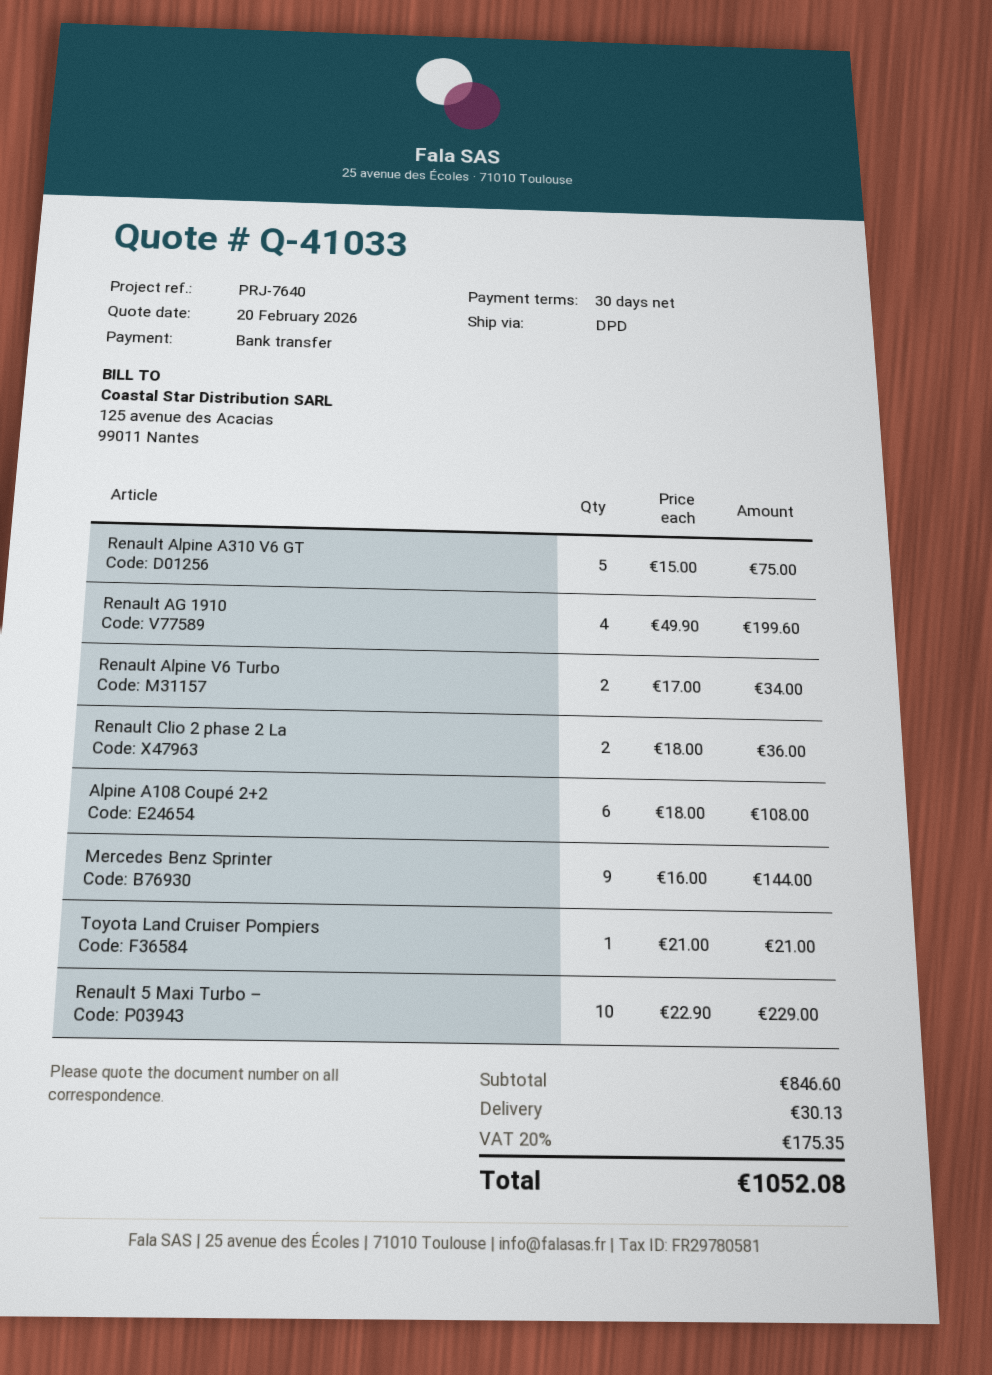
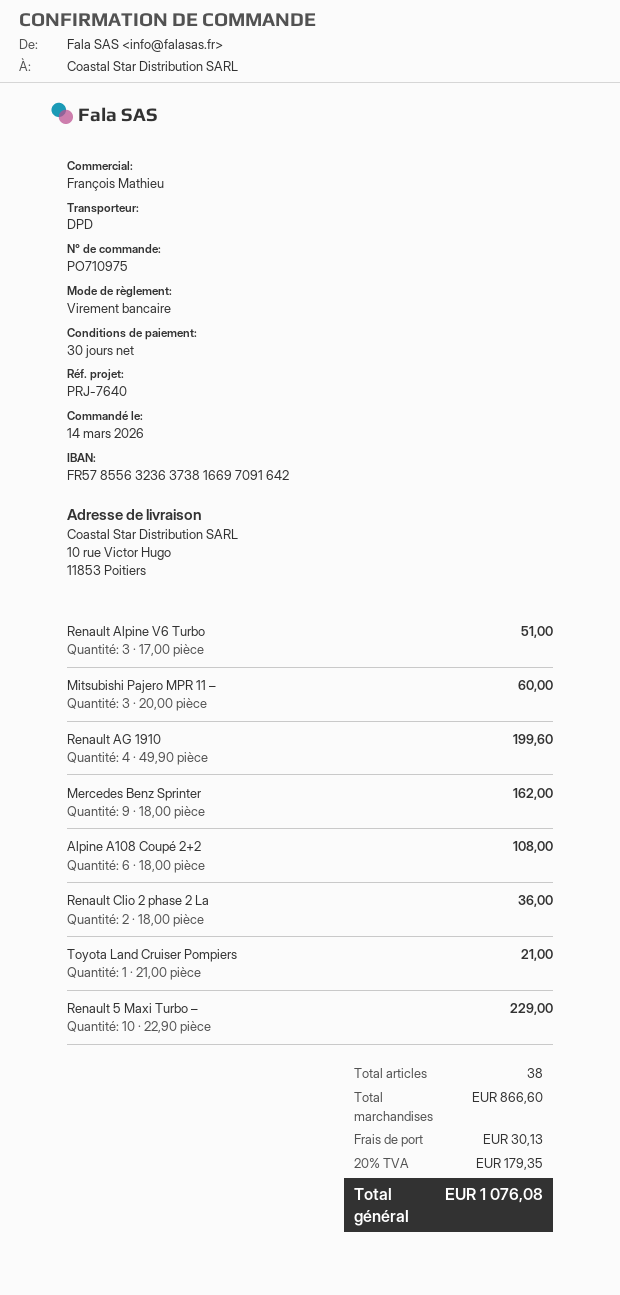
Renault Alpine A310 V6 GT: 5 x 15.00 = 75.00 -> none
Renault Alpine V6 Turbo: 2 x 17.00 = 34.00 -> 3 x 17.00 = 51.00
Mercedes Benz Sprinter: 9 x 16.00 = 144.00 -> 9 x 18.00 = 162.00
Mitsubishi Pajero MPR 11 –: none -> 3 x 20.00 = 60.00
subtotal: 846.60 -> 866.60
tax: 20% = 175.35 -> 20% = 179.35
total: 1052.08 -> 1076.08

